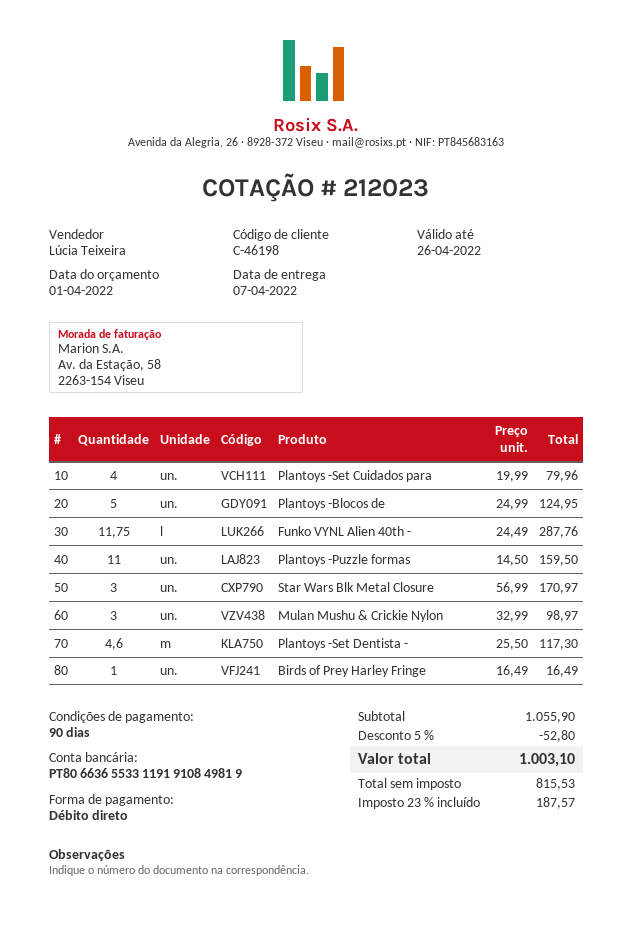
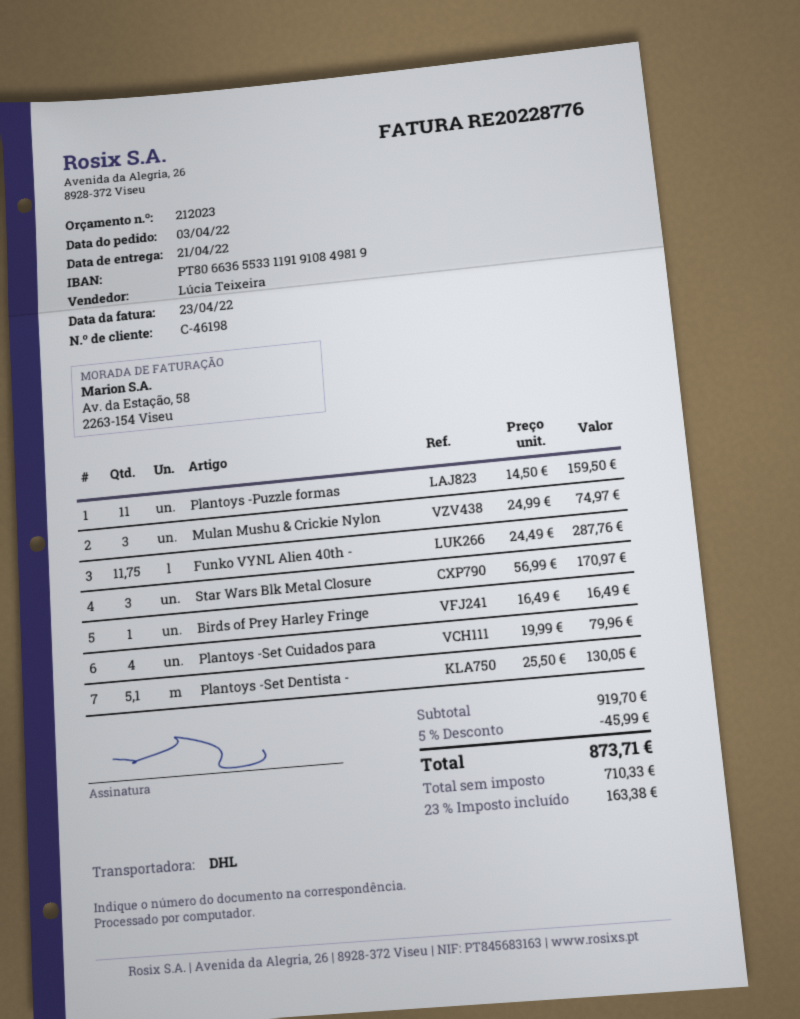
delivery date: 2022-04-07 -> 2022-04-21
Plantoys -Blocos de: 5 x 24.99 = 124.95 -> none
Mulan Mushu & Crickie Nylon: 3 x 32.99 = 98.97 -> 3 x 24.99 = 74.97
Plantoys -Set Dentista -: 4.6 x 25.50 = 117.30 -> 5.1 x 25.50 = 130.05
subtotal: 1055.90 -> 919.70
discount: 5% = 52.80 -> 5% = 45.99
net: 815.53 -> 710.33
tax: 23% = 187.57 -> 23% = 163.38
total: 1003.10 -> 873.71

